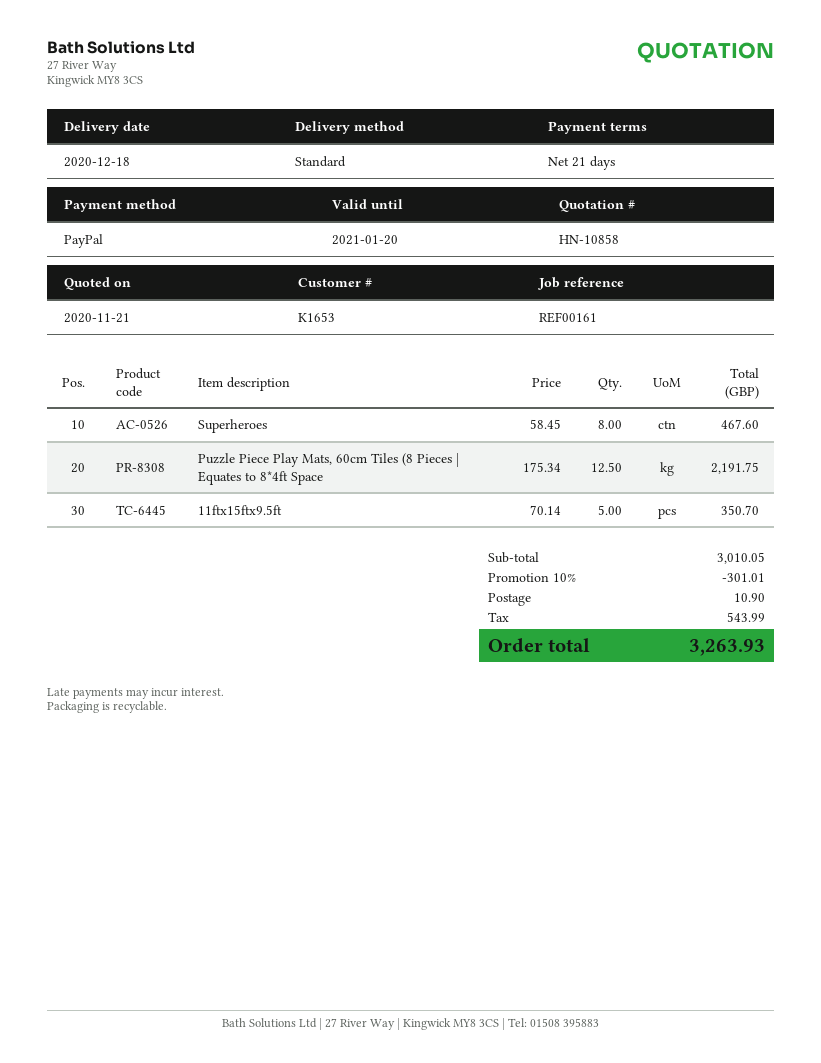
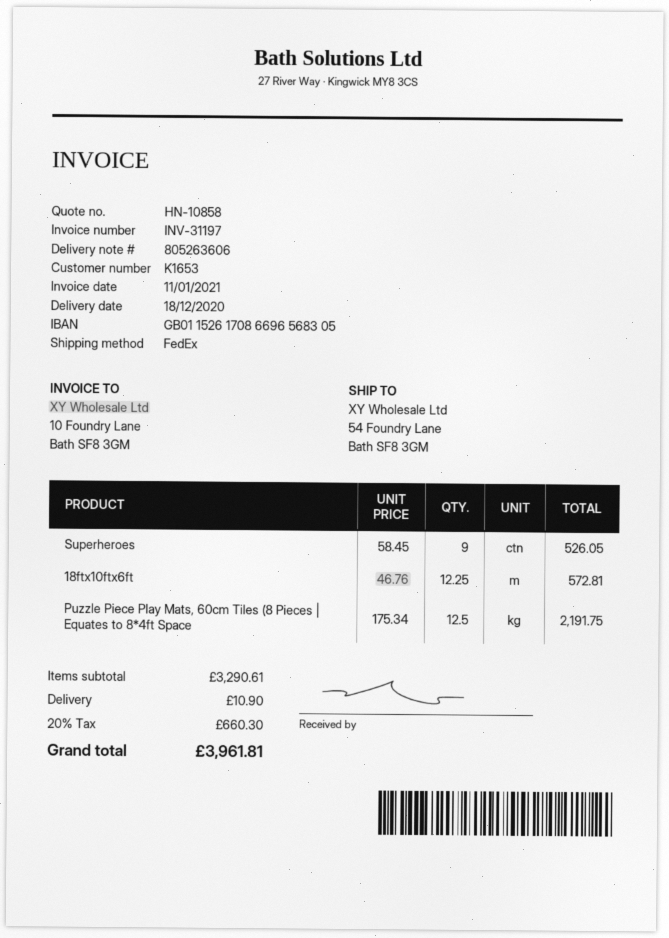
shipping method: standard -> FedEx
Superheroes: 8 x 58.45 = 467.60 -> 9 x 58.45 = 526.05
11ftx15ftx9.5ft: 5 x 70.14 = 350.70 -> none
18ftx10ftx6ft: none -> 12.25 x 46.76 = 572.81
subtotal: 3010.05 -> 3290.61
discount: 10% = 301.01 -> none
tax: 543.99 -> 660.30
total: 3263.93 -> 3961.81

